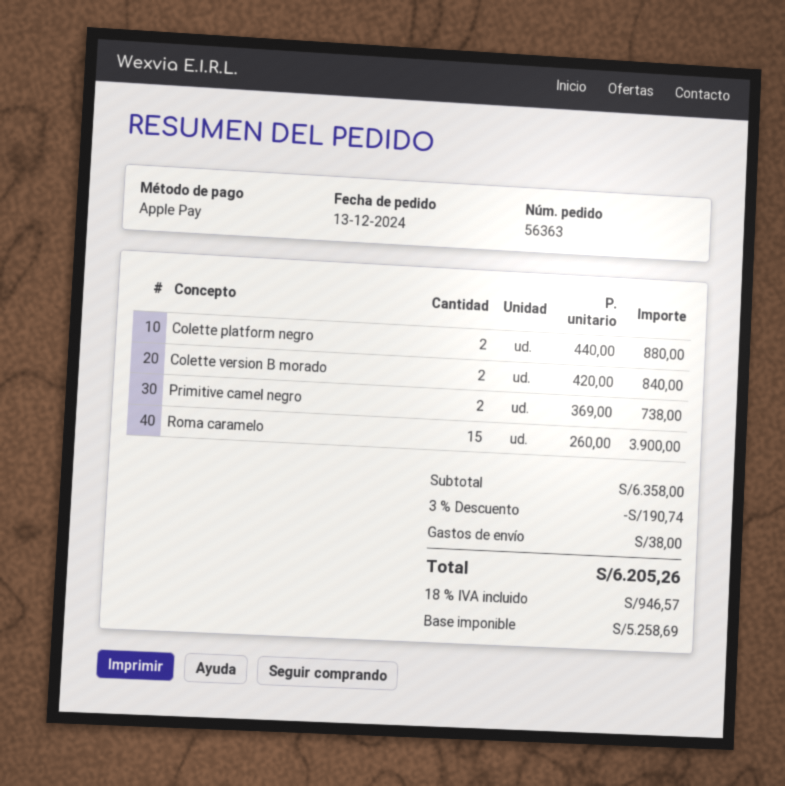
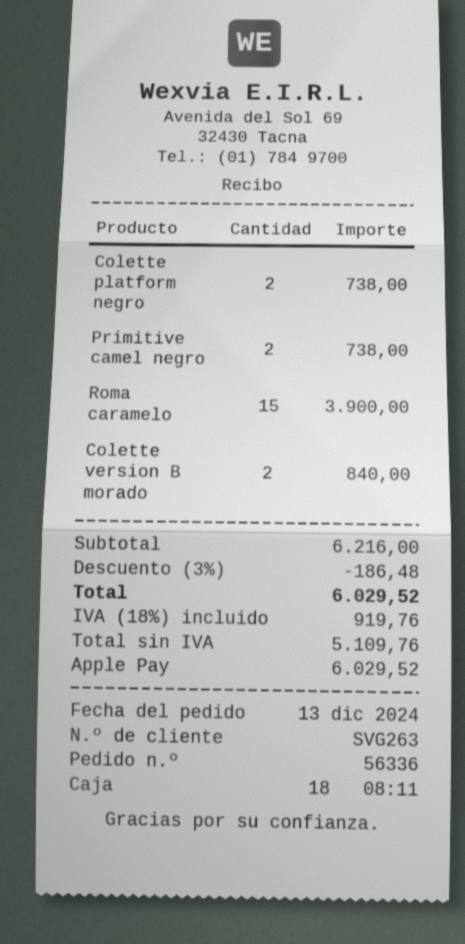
order number: 56363 -> 56336
Colette platform negro: 2 for 880.00 -> 2 for 738.00
subtotal: 6358.00 -> 6216.00
discount: 3% = 190.74 -> 3% = 186.48
shipping: 38.00 -> none
net: 5258.69 -> 5109.76
tax: 18% = 946.57 -> 18% = 919.76
total: 6205.26 -> 6029.52

